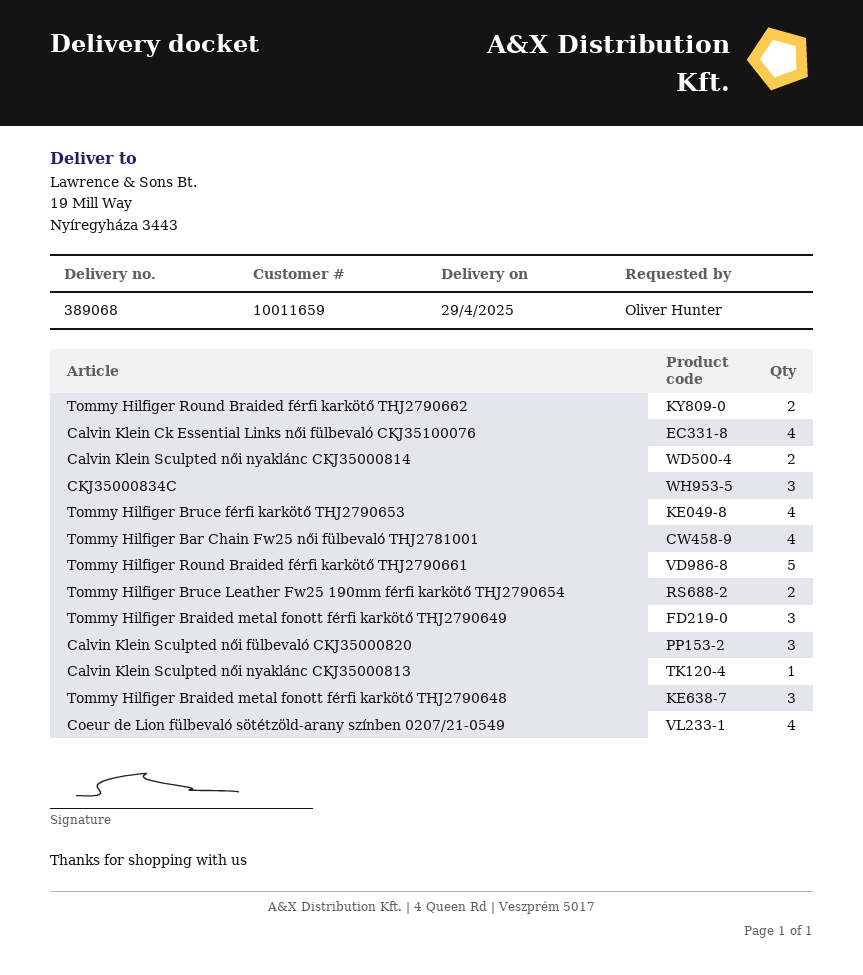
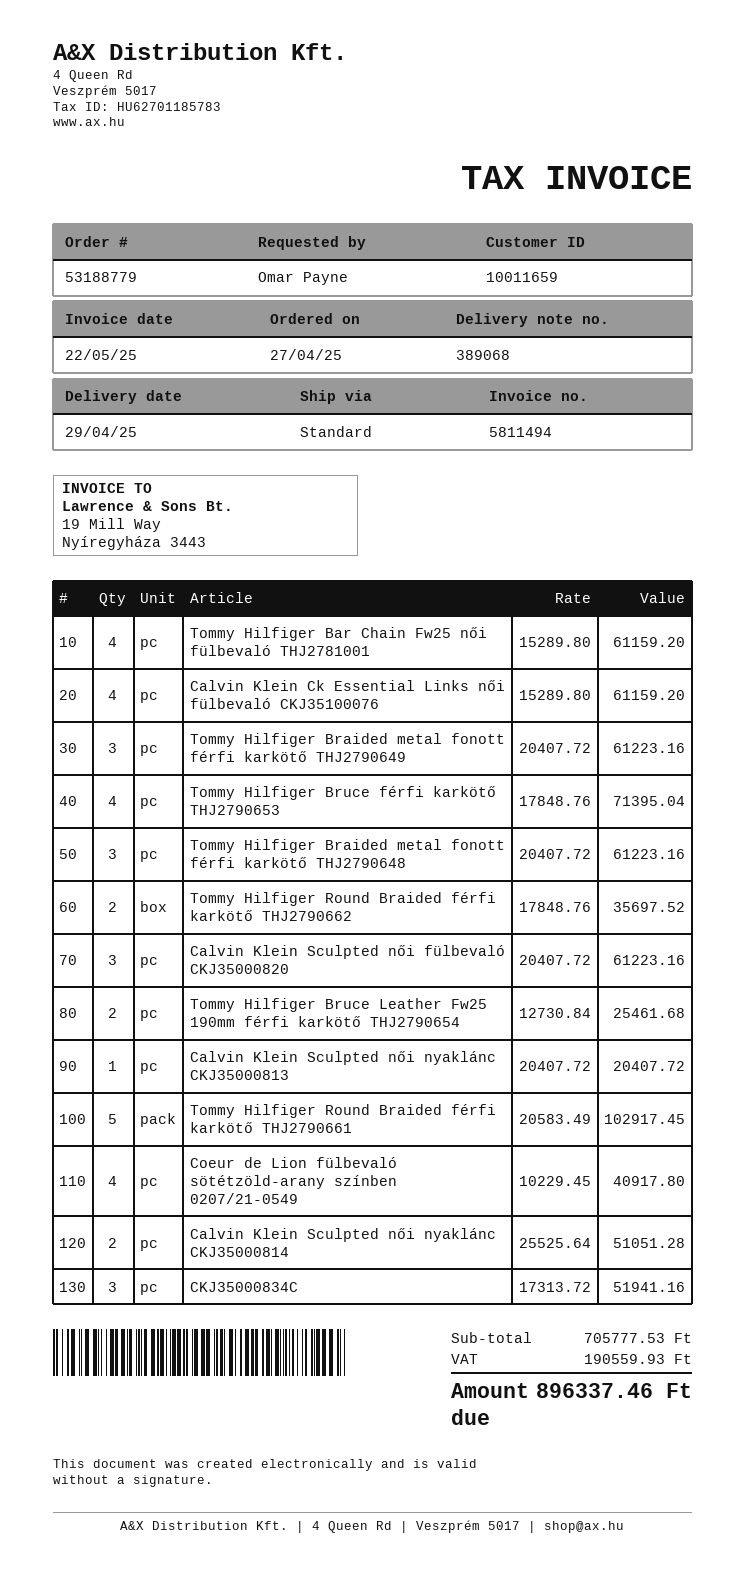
ordered by: Oliver Hunter -> Omar Payne

